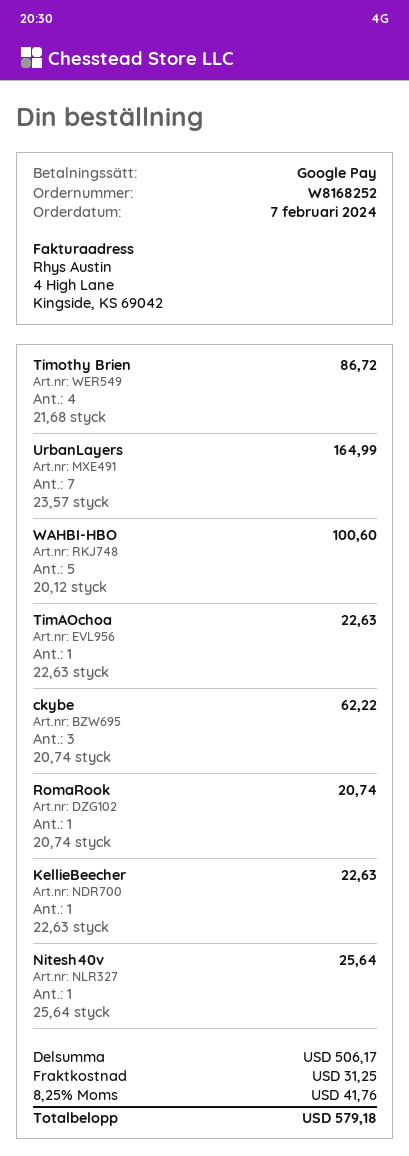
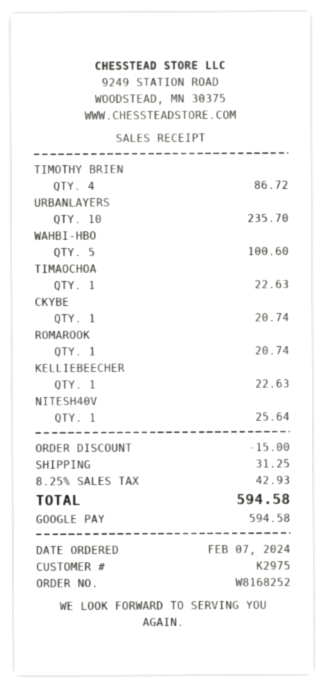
UrbanLayers: 7 for 164.99 -> 10 for 235.70
ckybe: 3 for 62.22 -> 1 for 20.74
discount: none -> 15.00
tax: 8.25% = 41.76 -> 8.25% = 42.93
total: 579.18 -> 594.58

